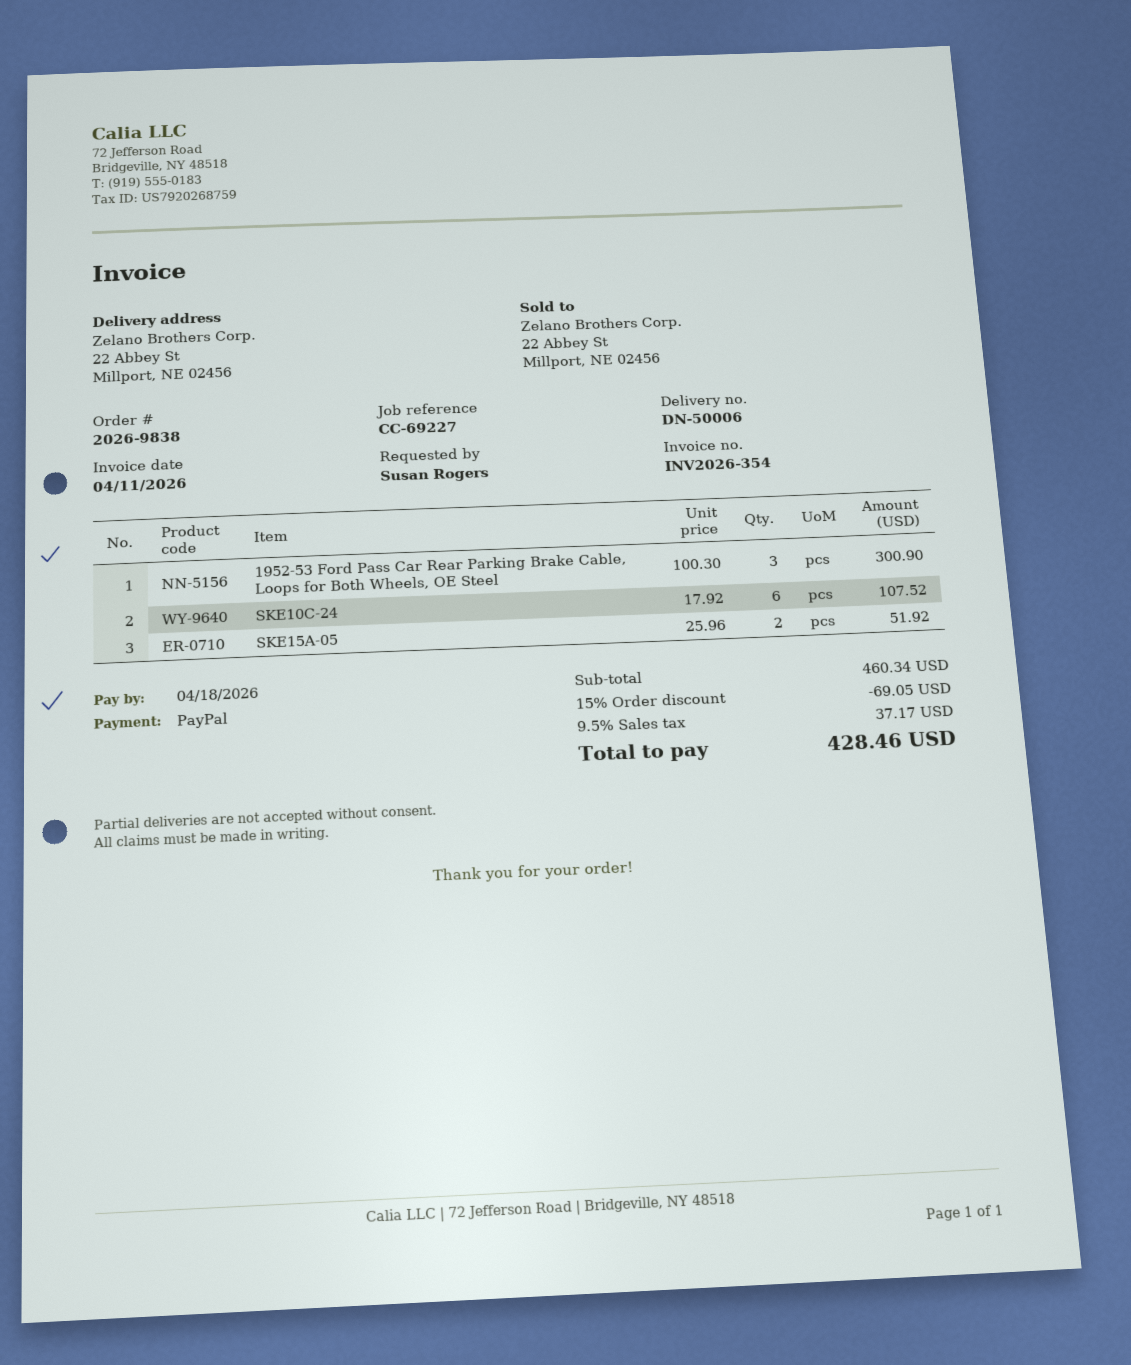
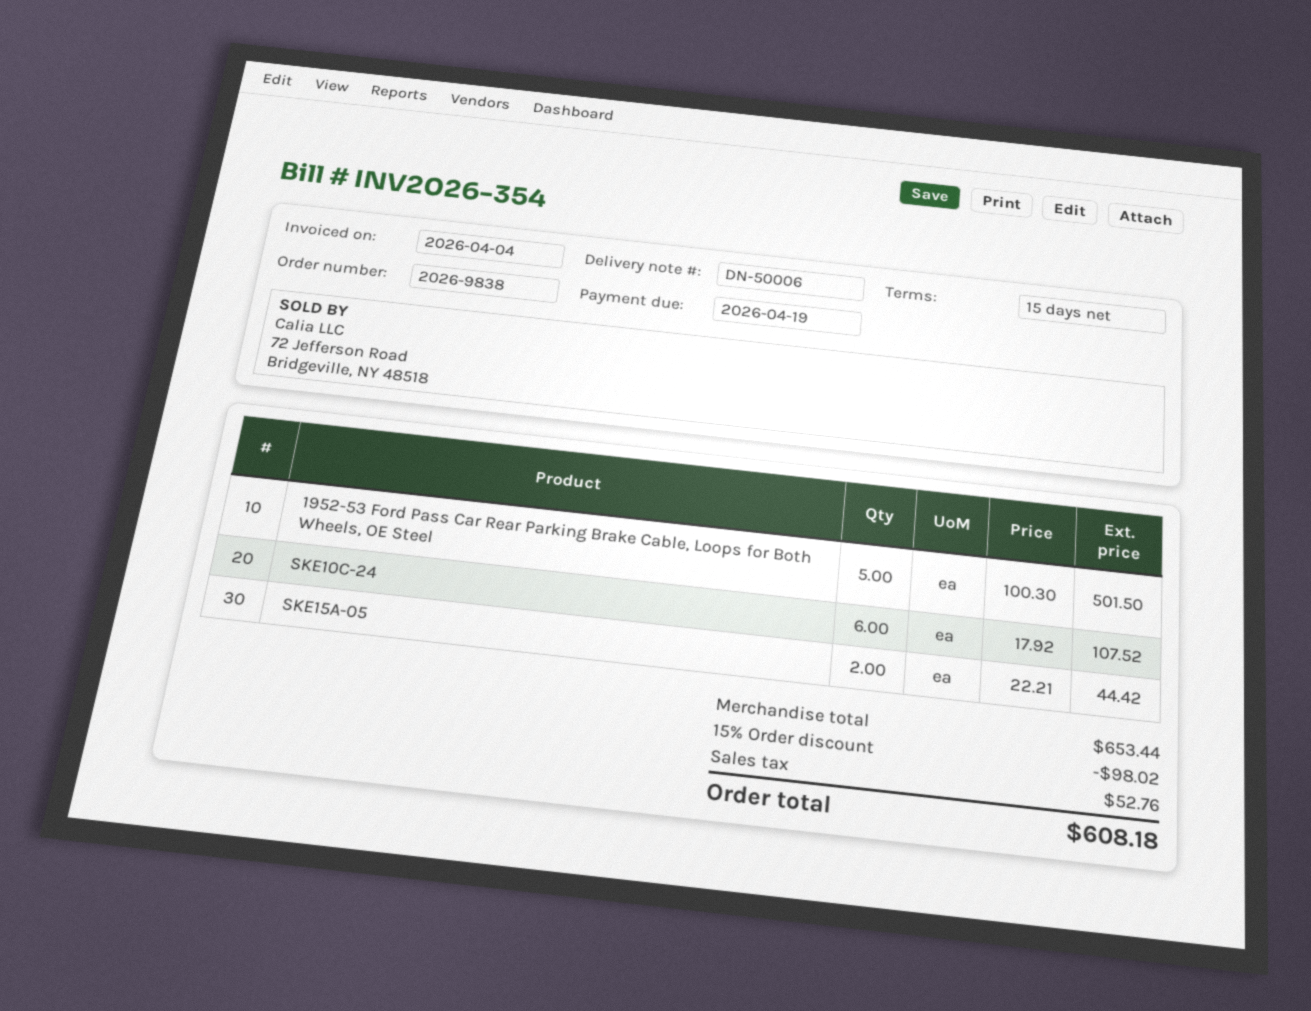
invoice date: 2026-04-11 -> 2026-04-04
due date: 2026-04-18 -> 2026-04-19
1952-53 Ford Pass Car Rear Parking Brake Cable, Loops for Both Wheels, OE Steel: 3 x 100.30 = 300.90 -> 5 x 100.30 = 501.50
SKE15A-05: 2 x 25.96 = 51.92 -> 2 x 22.21 = 44.42
subtotal: 460.34 -> 653.44
discount: 15% = 69.05 -> 15% = 98.02
tax: 37.17 -> 52.76
total: 428.46 -> 608.18

